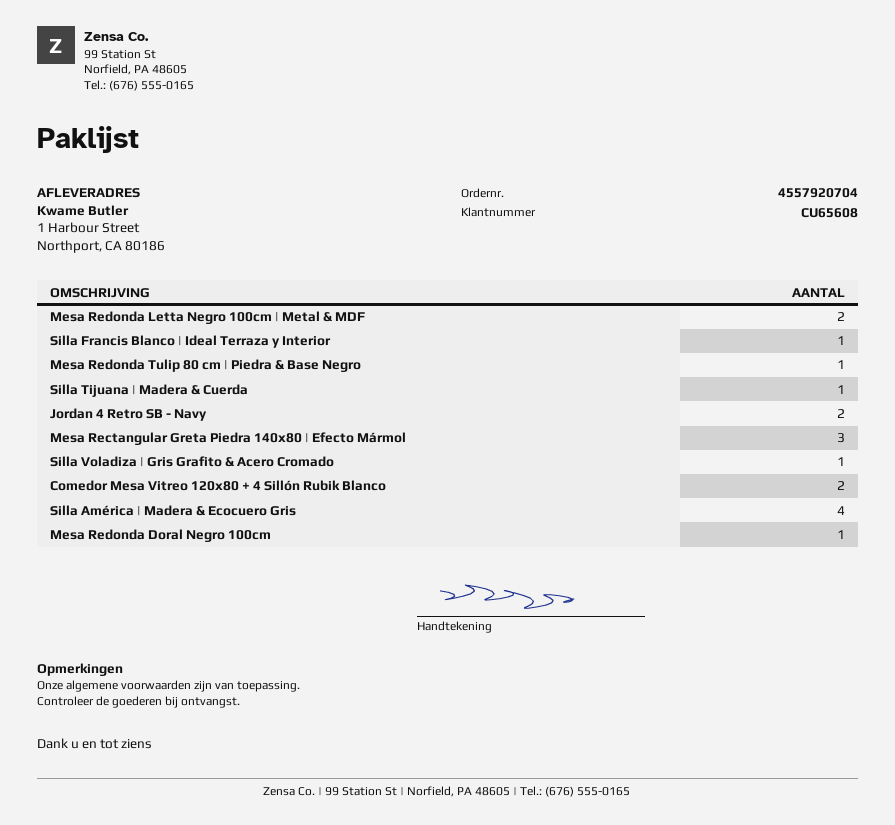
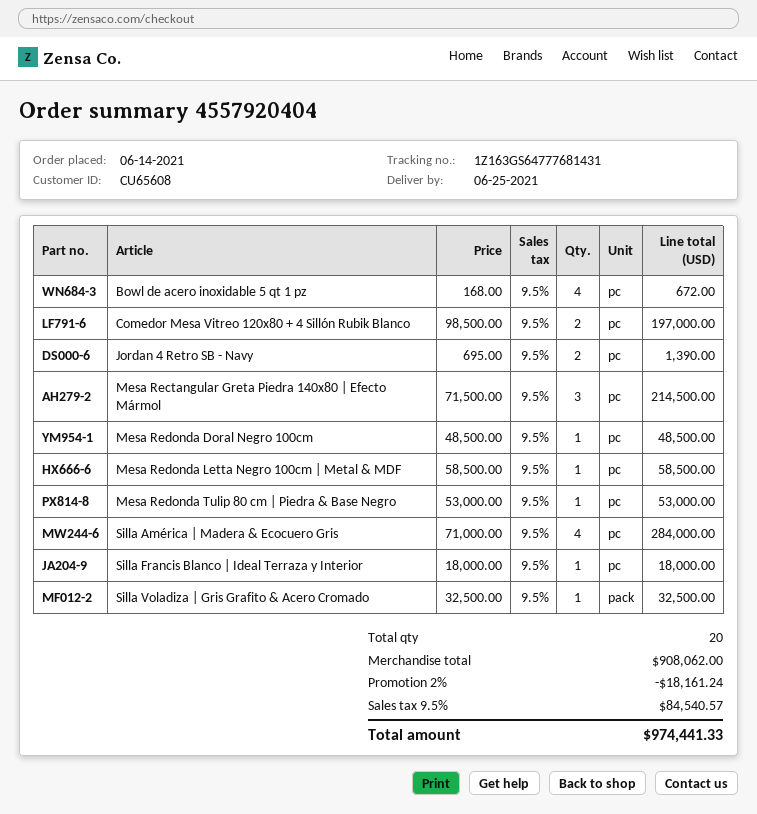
order number: 4557920704 -> 4557920404
Mesa Redonda Letta Negro 100cm | Metal & MDF: 2 -> 1
Silla Tijuana | Madera & Cuerda: 1 -> none
Bowl de acero inoxidable 5 qt 1 pz: none -> 4

